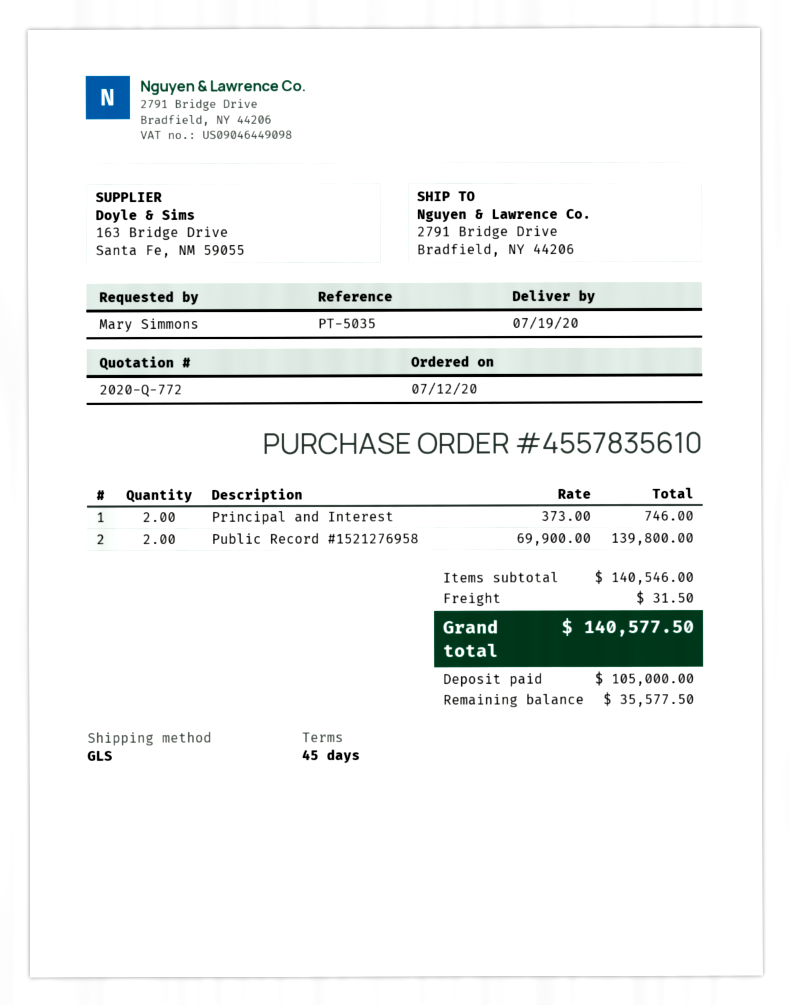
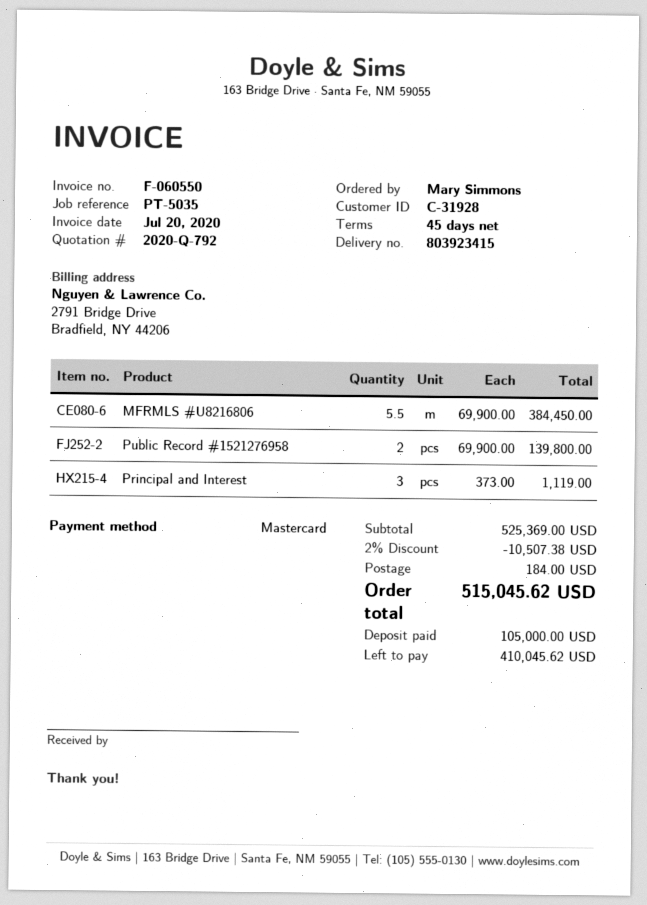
quote number: 2020-Q-772 -> 2020-Q-792
Principal and Interest: 2 x 373.00 = 746.00 -> 3 x 373.00 = 1119.00
MFRMLS #U8216806: none -> 5.5 x 69900.00 = 384450.00
subtotal: 140546.00 -> 525369.00
discount: none -> 2% = 10507.38
shipping: 31.50 -> 184.00
total: 140577.50 -> 515045.62
balance: 35577.50 -> 410045.62

